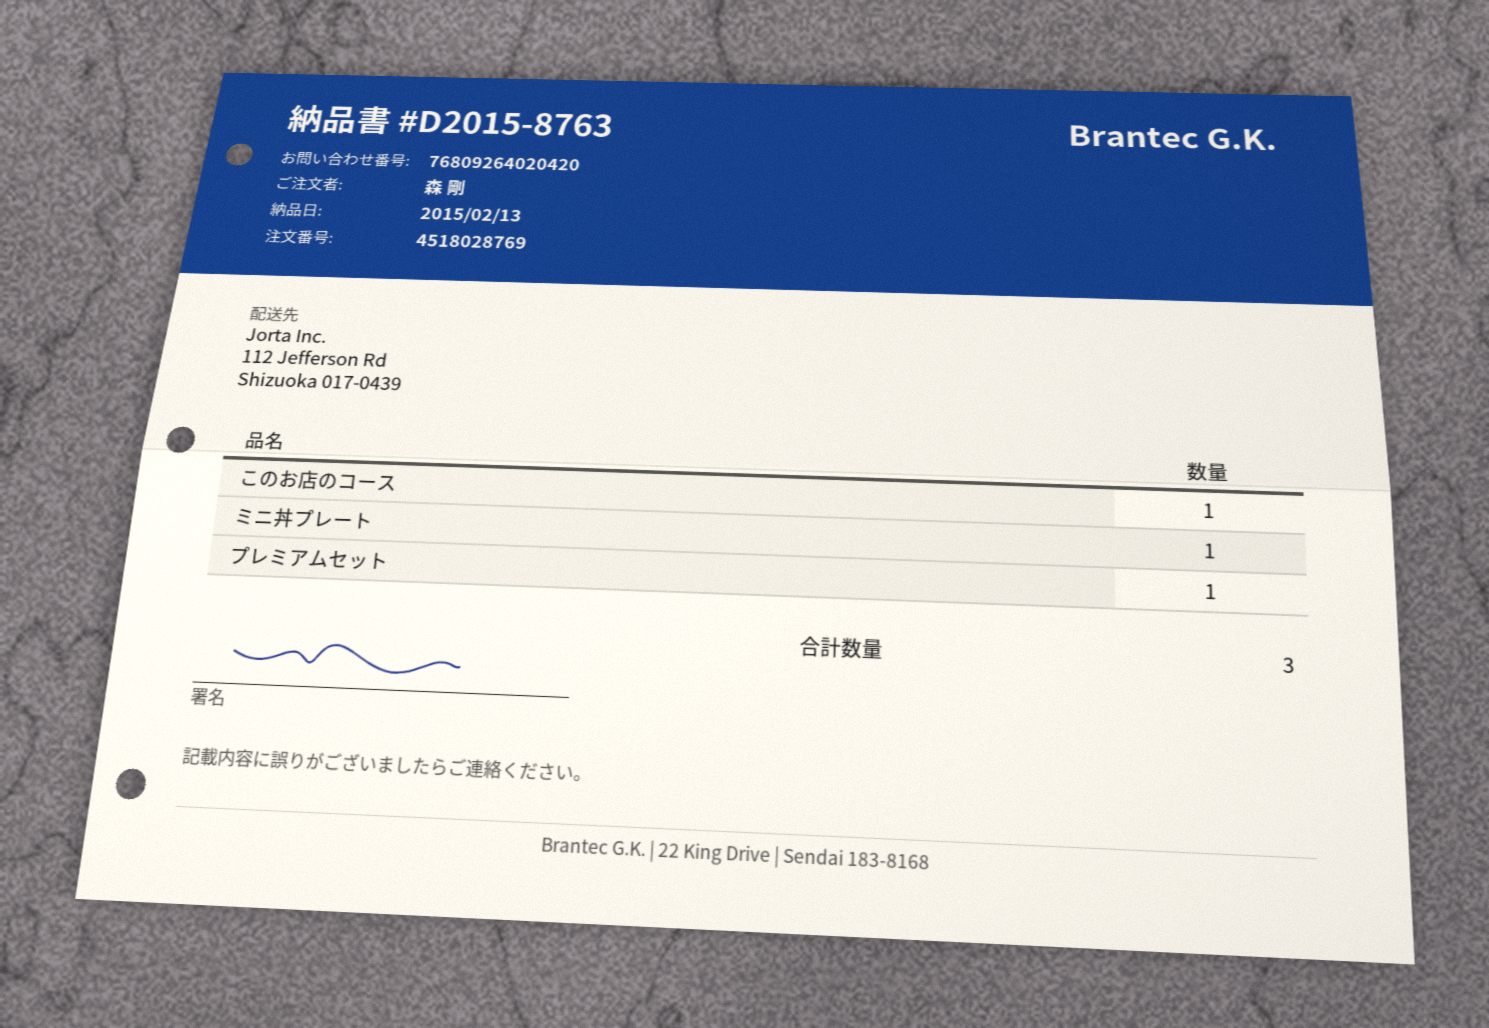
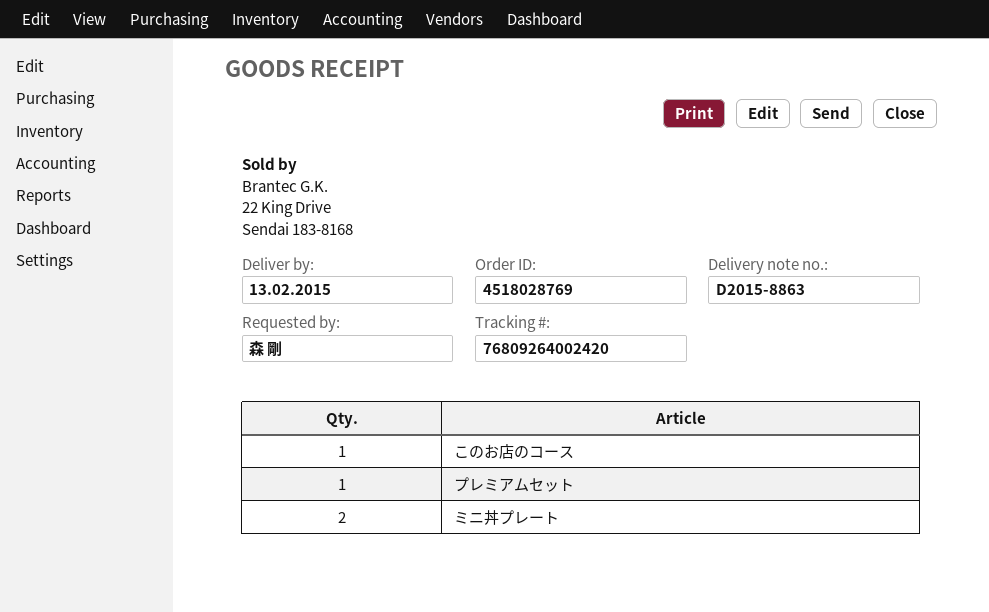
delivery note number: D2015-8763 -> D2015-8863
tracking number: 76809264020420 -> 76809264002420
ミニ丼プレート: 1 -> 2

